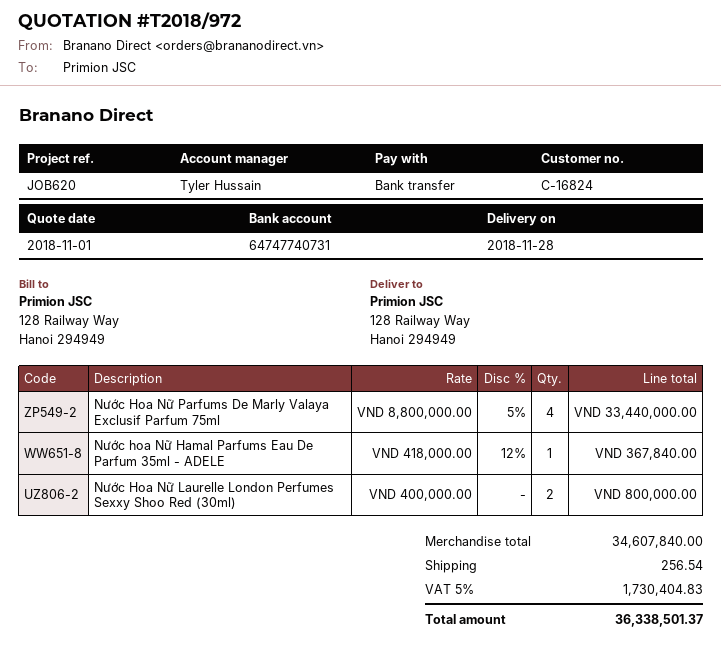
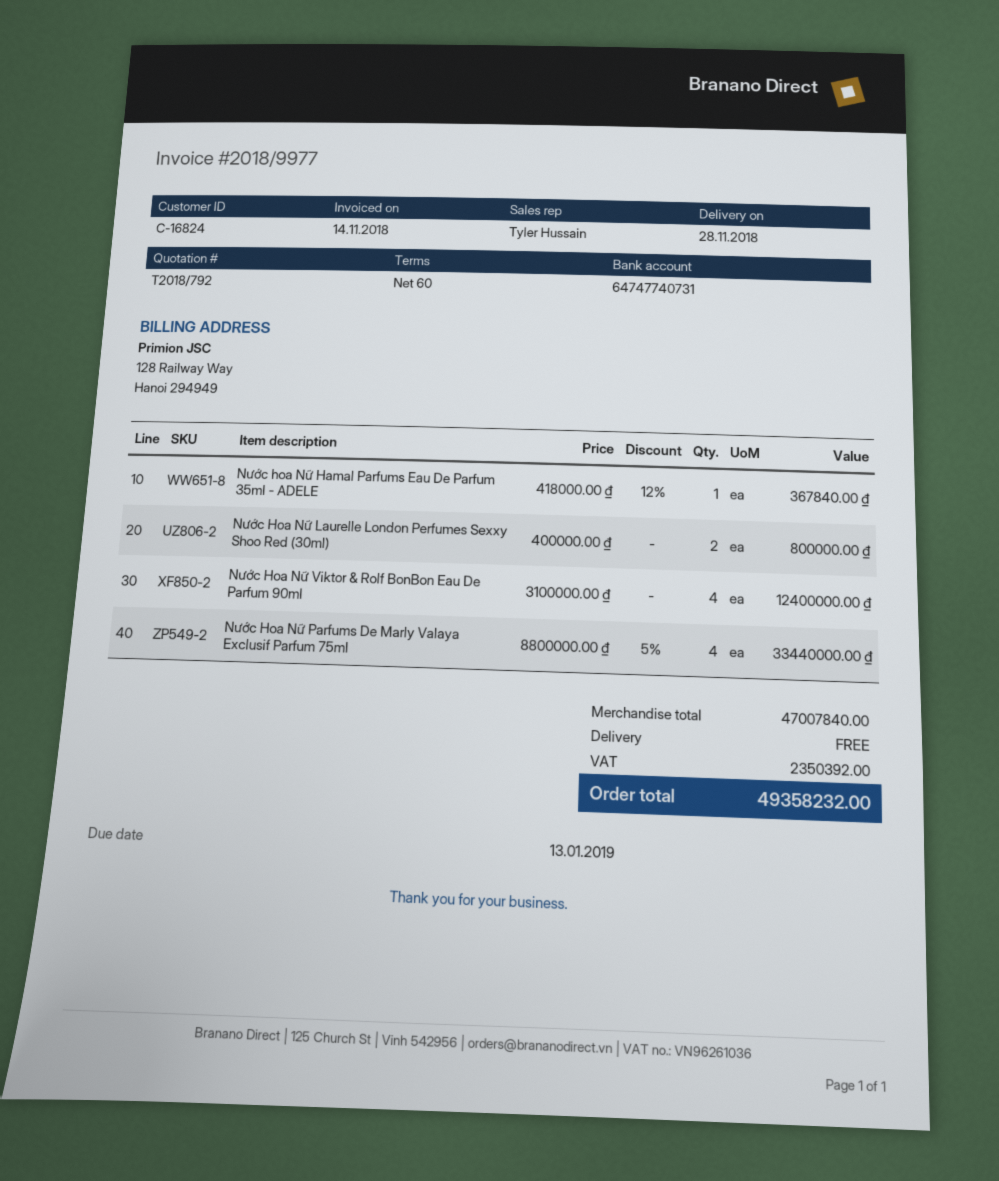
quote number: T2018/972 -> T2018/792
Nước Hoa Nữ Viktor & Rolf BonBon Eau De Parfum 90ml: none -> 4 x 3100000.00 = 12400000.00
subtotal: 34607840.00 -> 47007840.00
shipping: 256.54 -> 0.00
tax: 1730404.83 -> 2350392.00
total: 36338501.37 -> 49358232.00

